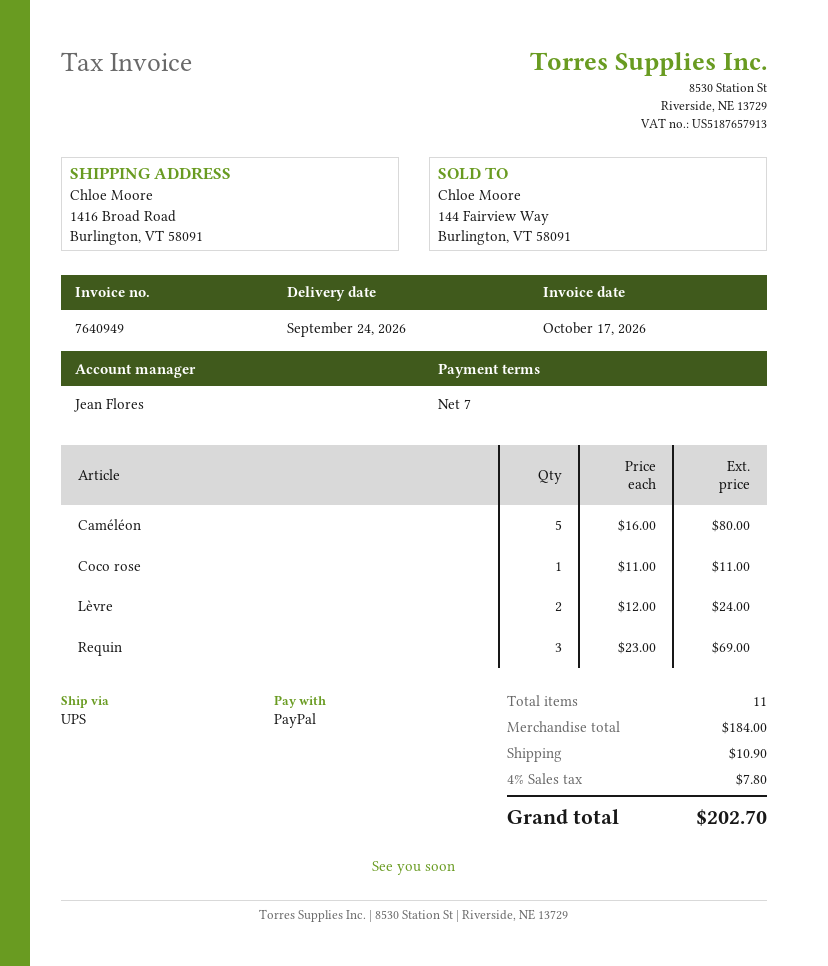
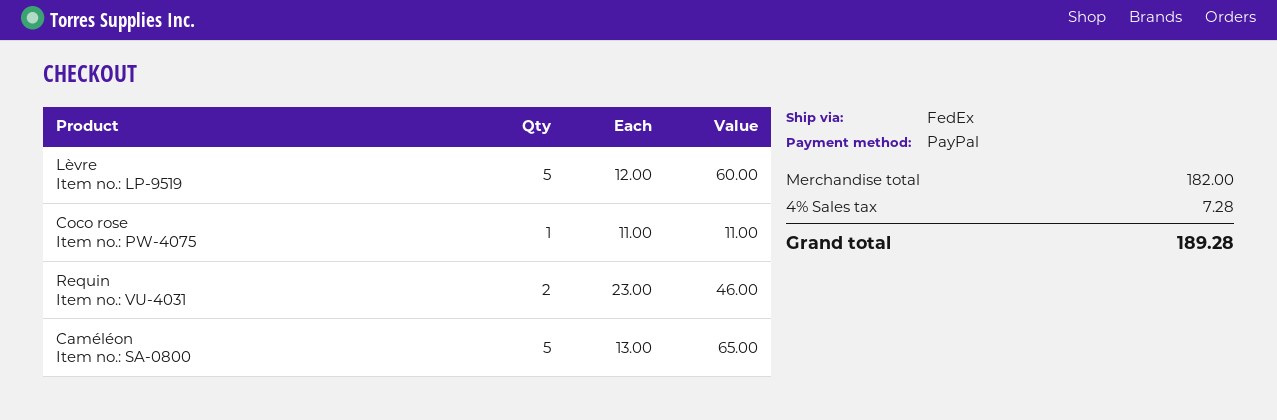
shipping method: UPS -> FedEx
Caméléon: 5 x 16.00 = 80.00 -> 5 x 13.00 = 65.00
Lèvre: 2 x 12.00 = 24.00 -> 5 x 12.00 = 60.00
Requin: 3 x 23.00 = 69.00 -> 2 x 23.00 = 46.00
subtotal: 184.00 -> 182.00
shipping: 10.90 -> none
tax: 4% = 7.80 -> 4% = 7.28
total: 202.70 -> 189.28

